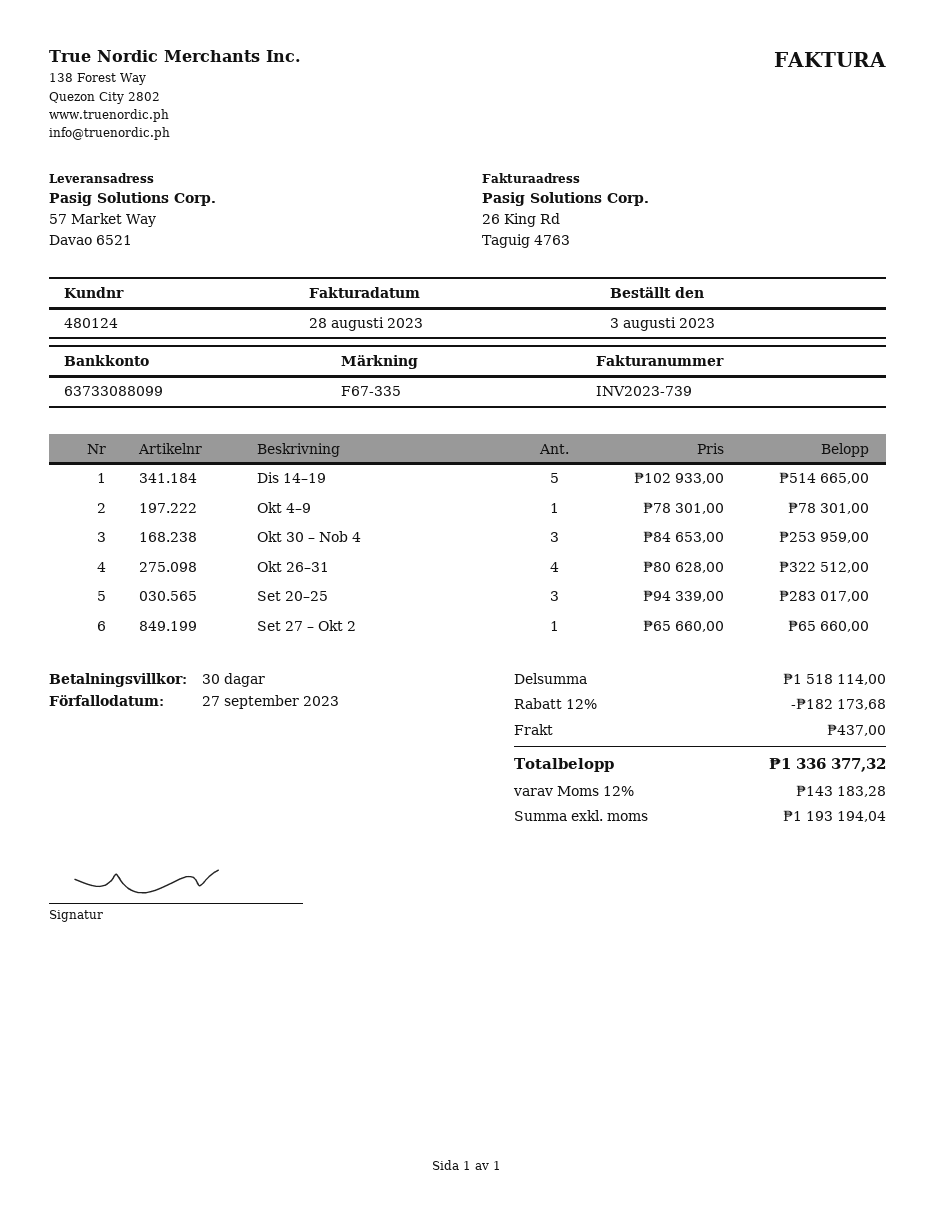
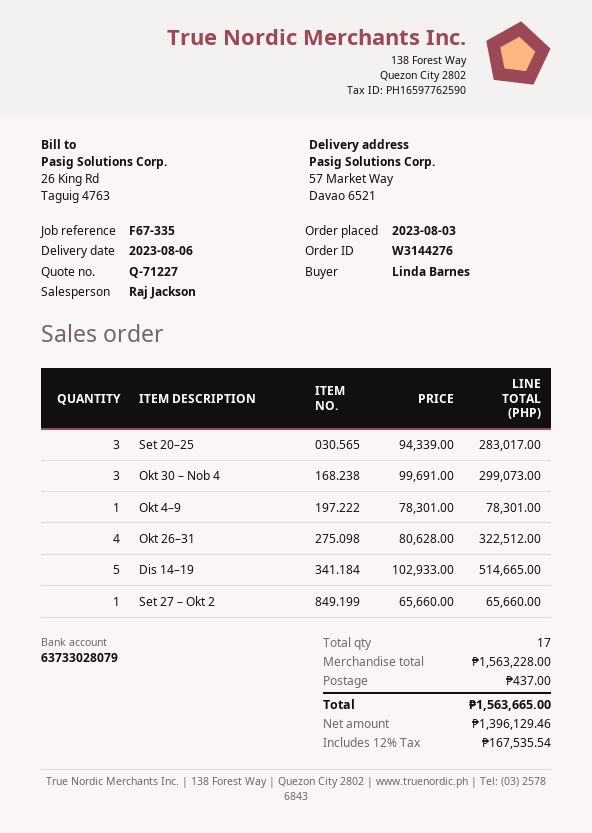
bank account: 63733088099 -> 63733028079
Okt 30 – Nob 4: 3 x 84653.00 = 253959.00 -> 3 x 99691.00 = 299073.00
subtotal: 1518114.00 -> 1563228.00
discount: 12% = 182173.68 -> none
net: 1193194.04 -> 1396129.46
tax: 12% = 143183.28 -> 12% = 167535.54
total: 1336377.32 -> 1563665.00

